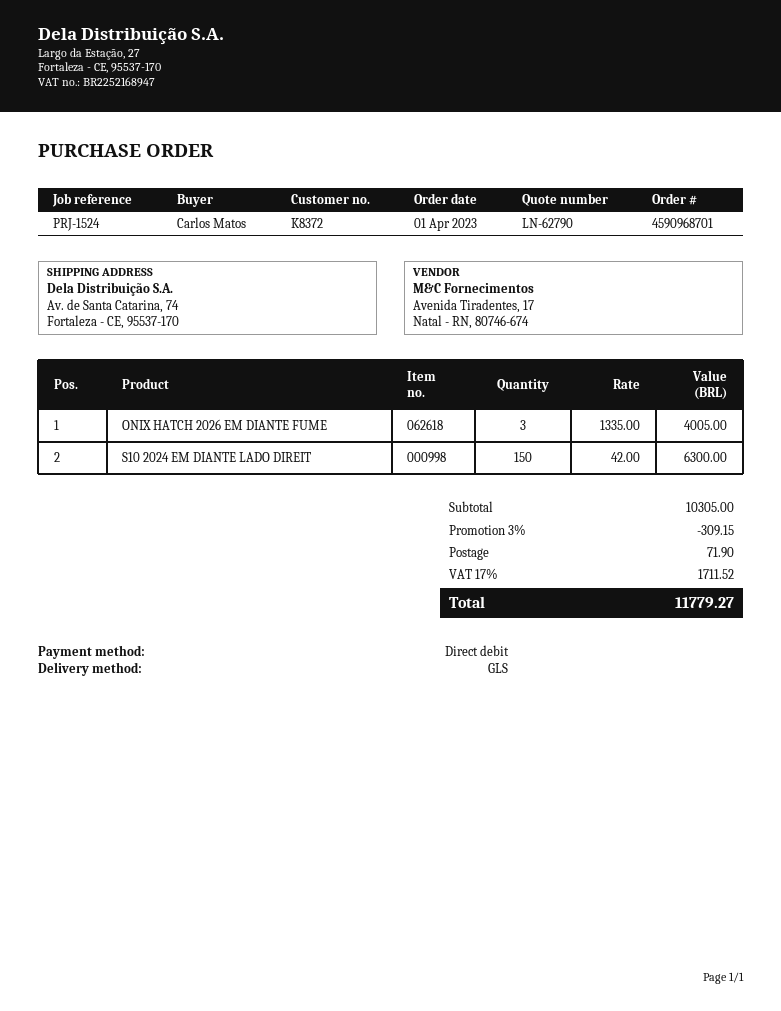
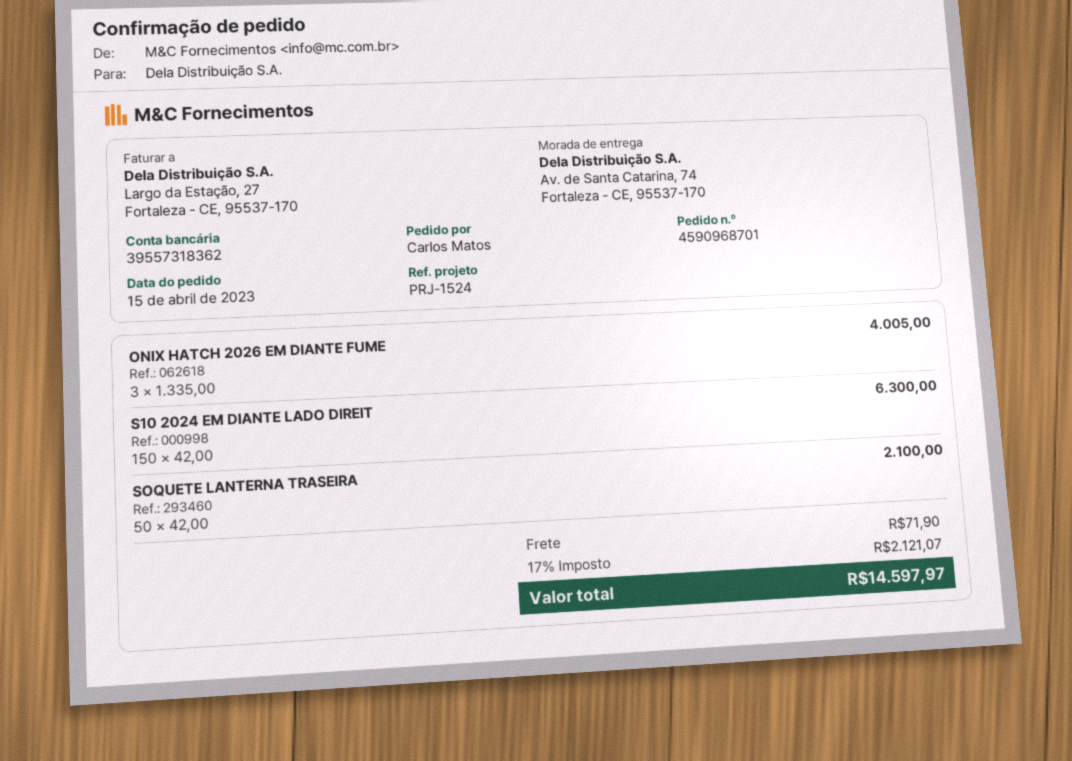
order date: 2023-04-01 -> 2023-04-15
SOQUETE LANTERNA TRASEIRA: none -> 50 x 42.00 = 2100.00
discount: 3% = 309.15 -> none
tax: 17% = 1711.52 -> 17% = 2121.07
total: 11779.27 -> 14597.97

